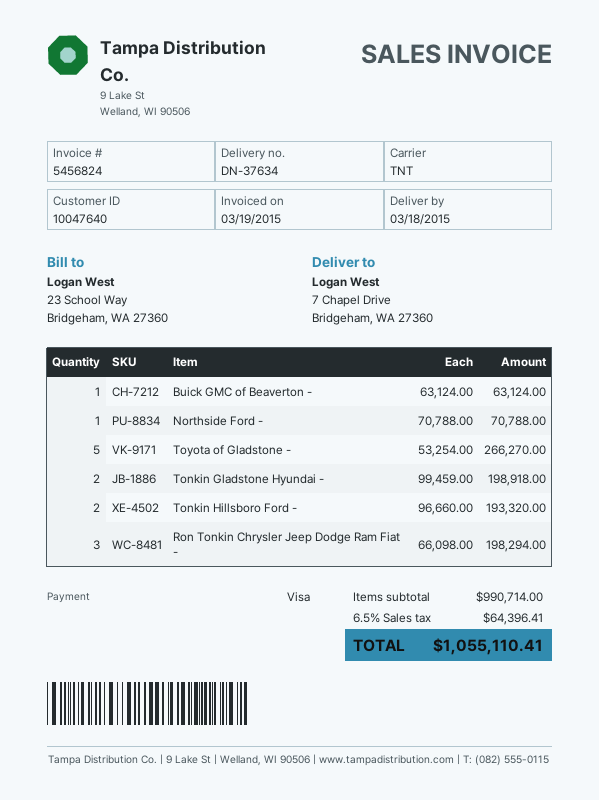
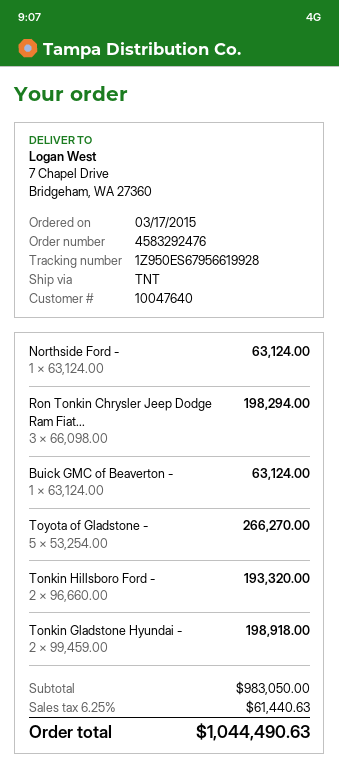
Northside Ford -: 1 x 70788.00 = 70788.00 -> 1 x 63124.00 = 63124.00
subtotal: 990714.00 -> 983050.00
tax: 6.5% = 64396.41 -> 6.25% = 61440.63
total: 1055110.41 -> 1044490.63

